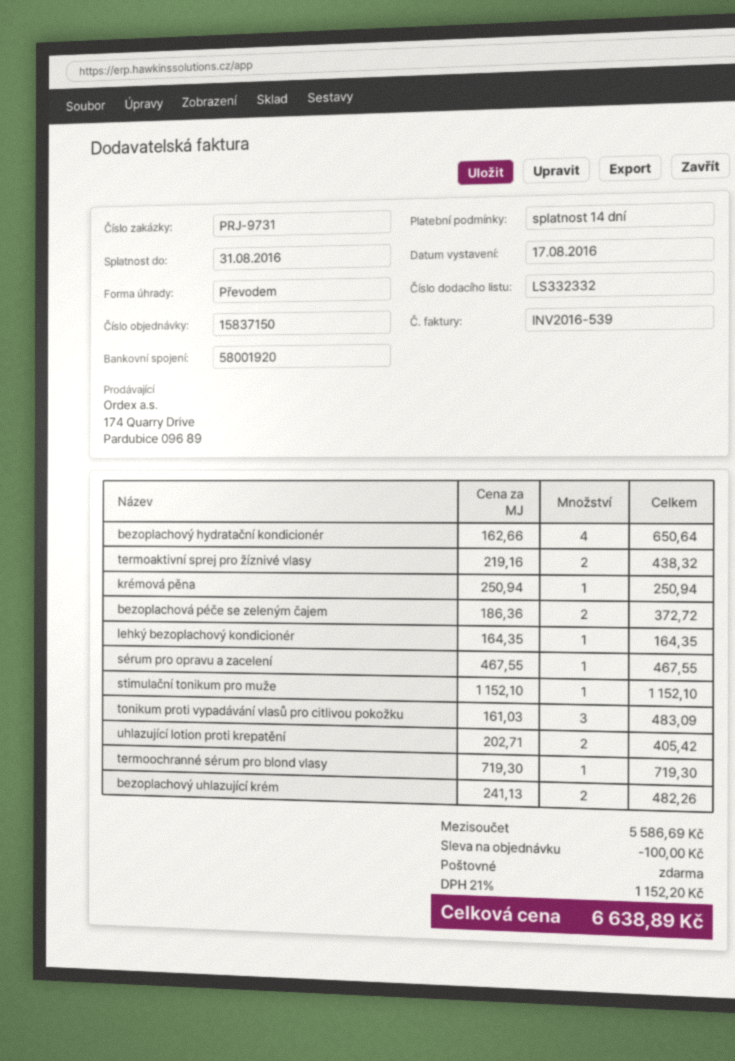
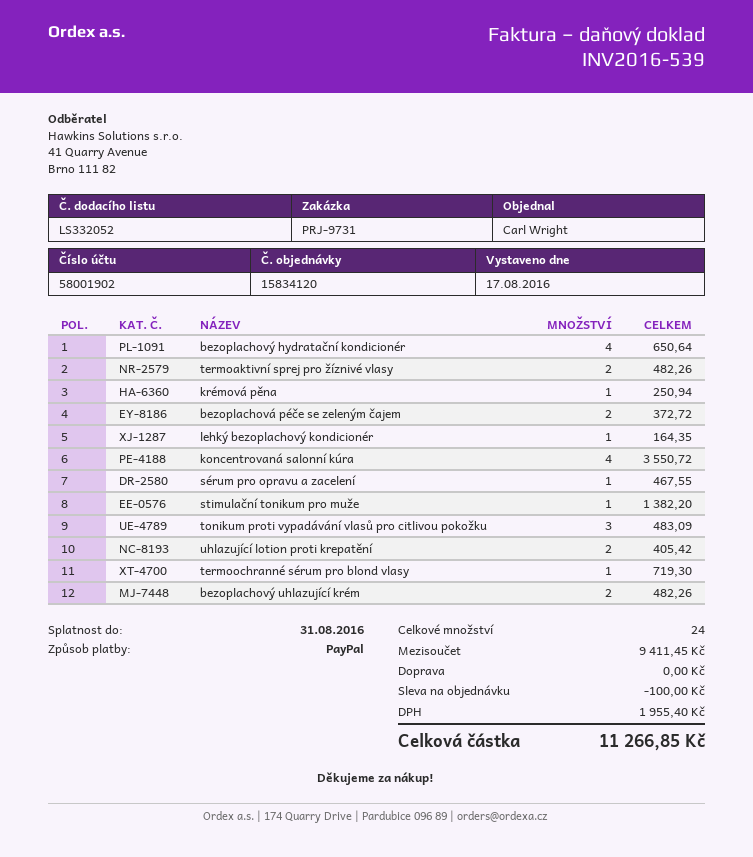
order number: 15837150 -> 15834120
delivery note number: LS332332 -> LS332052
payment method: bank transfer -> PayPal
bank account: 58001920 -> 58001902
termoaktivní sprej pro žíznivé vlasy: 2 for 438.32 -> 2 for 482.26
stimulační tonikum pro muže: 1 for 1152.10 -> 1 for 1382.20
koncentrovaná salonní kúra: none -> 4 for 3550.72
subtotal: 5586.69 -> 9411.45
tax: 1152.20 -> 1955.40
total: 6638.89 -> 11266.85

